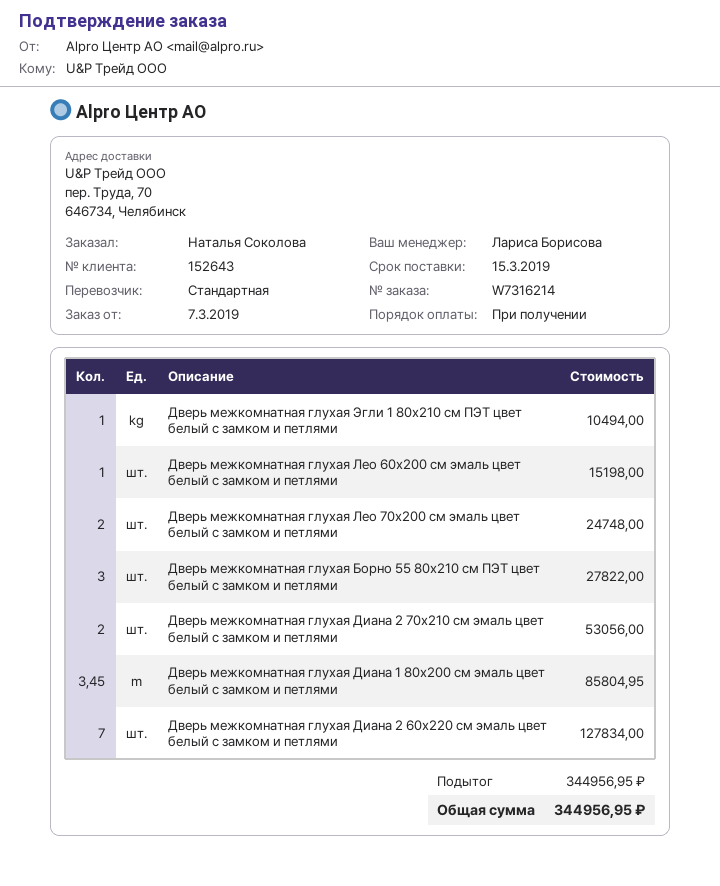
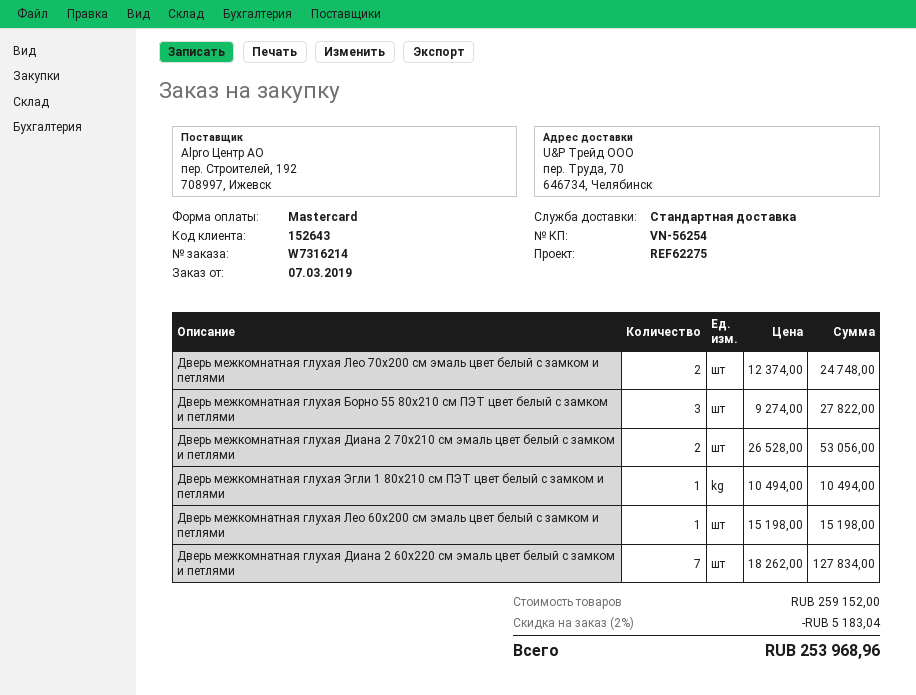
Дверь межкомнатная глухая Диана 1 80x200 см эмаль цвет белый с замком и петлями: 3.45 for 85804.95 -> none
subtotal: 344956.95 -> 259152.00
discount: none -> 2% = 5183.04
total: 344956.95 -> 253968.96

